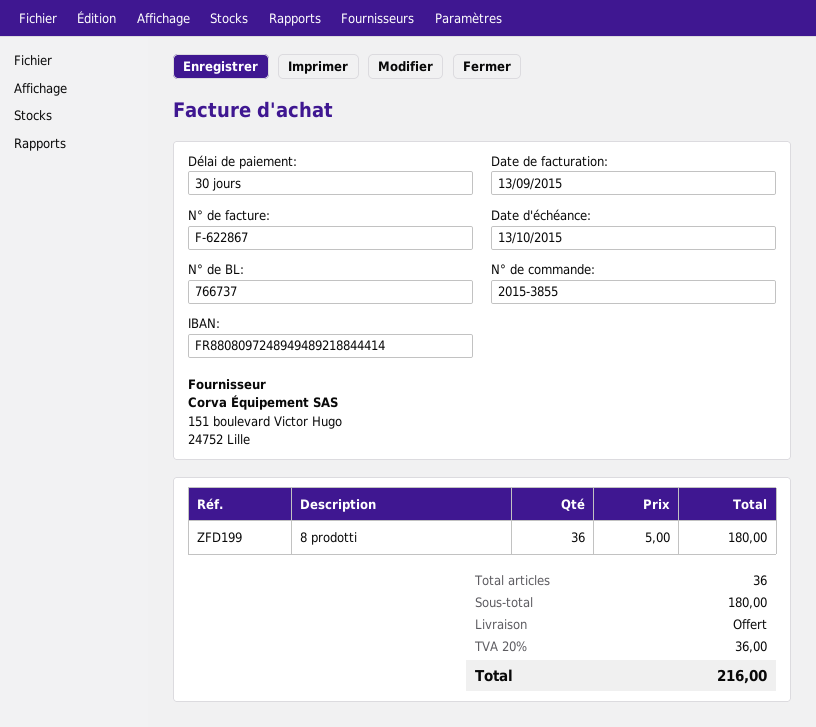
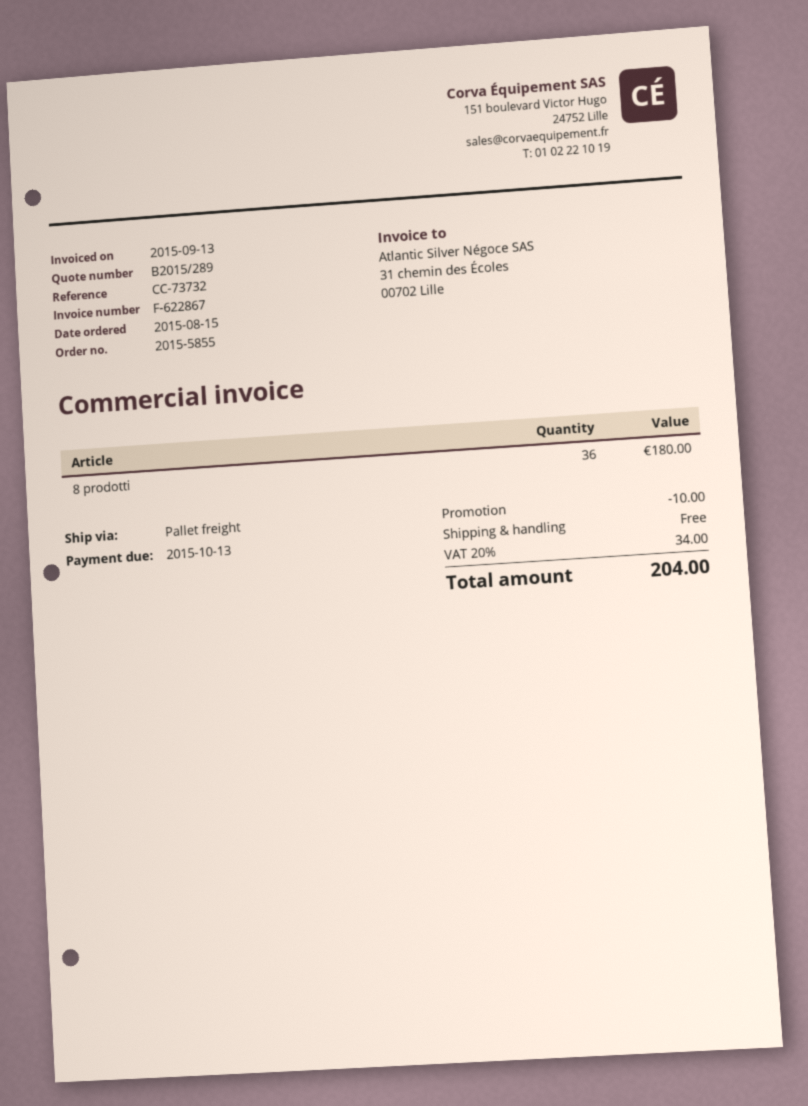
order number: 2015-3855 -> 2015-5855
discount: none -> 10.00
tax: 20% = 36.00 -> 20% = 34.00
total: 216.00 -> 204.00

